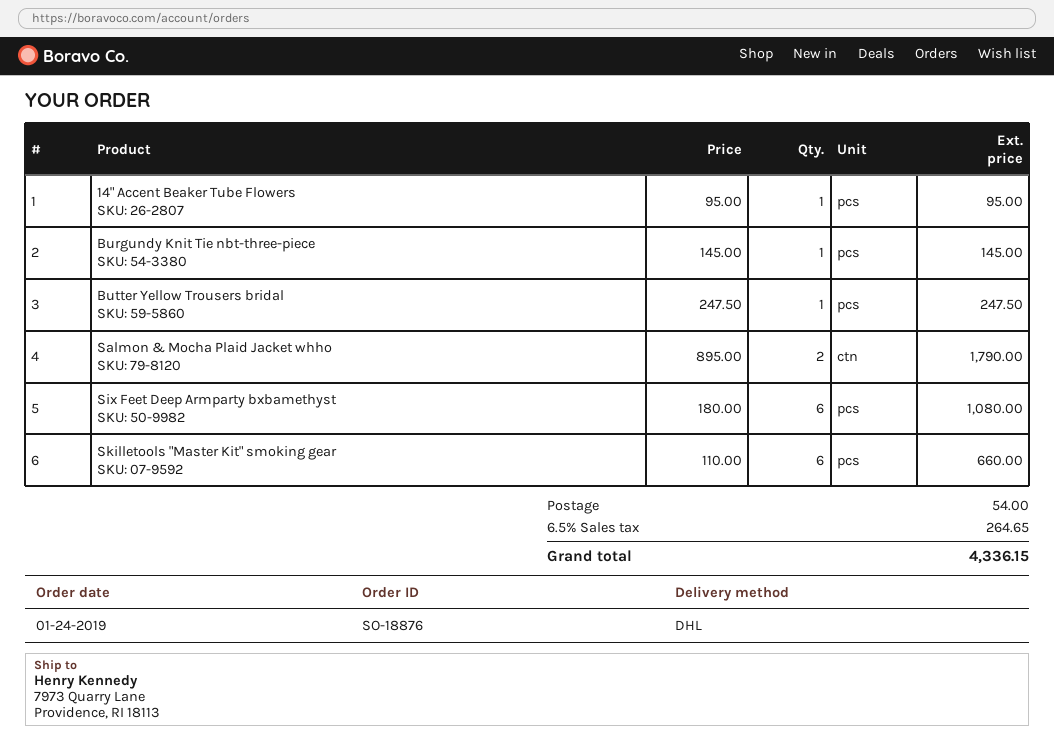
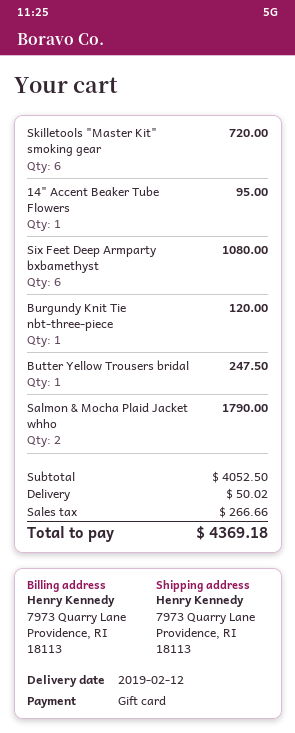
Burgundy Knit Tie nbt-three-piece: 1 for 145.00 -> 1 for 120.00
Skilletools "Master Kit" smoking gear: 6 for 660.00 -> 6 for 720.00
shipping: 54.00 -> 50.02
tax: 264.65 -> 266.66
total: 4336.15 -> 4369.18

